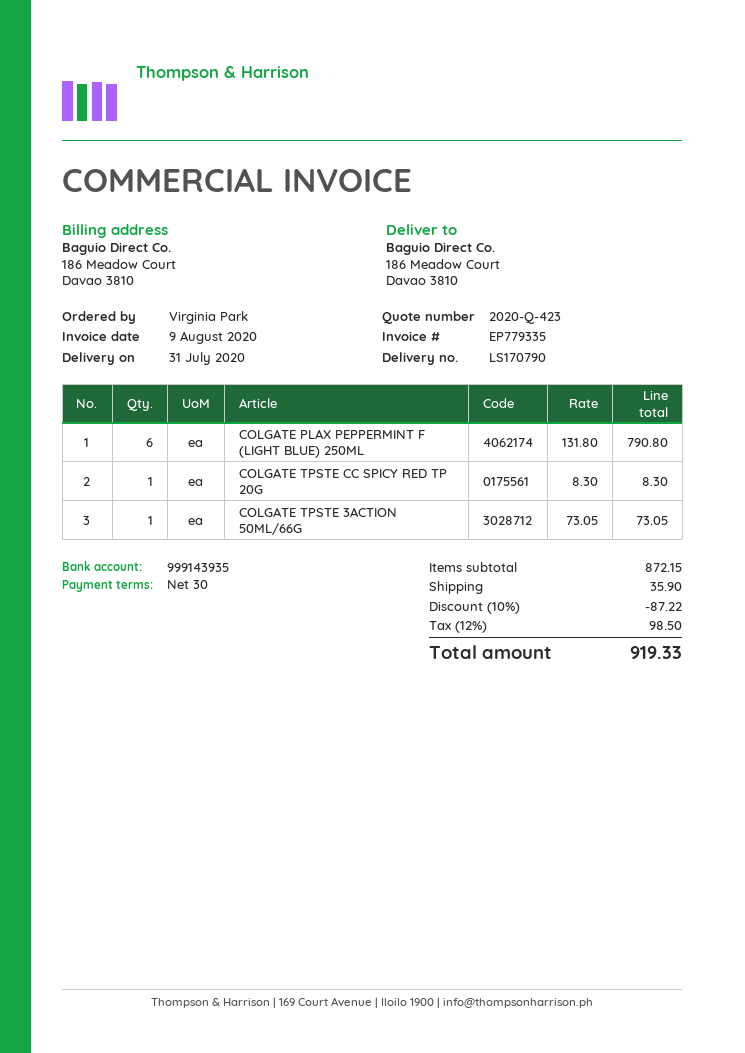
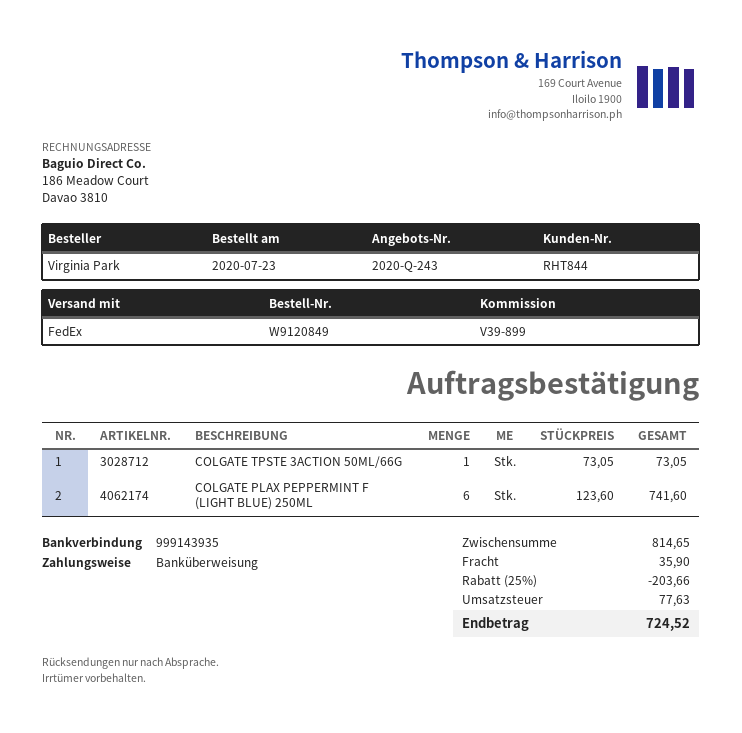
quote number: 2020-Q-423 -> 2020-Q-243
COLGATE PLAX PEPPERMINT F (LIGHT BLUE) 250ML: 6 x 131.80 = 790.80 -> 6 x 123.60 = 741.60
COLGATE TPSTE CC SPICY RED TP 20G: 1 x 8.30 = 8.30 -> none
subtotal: 872.15 -> 814.65
discount: 10% = 87.22 -> 25% = 203.66
tax: 98.50 -> 77.63
total: 919.33 -> 724.52

